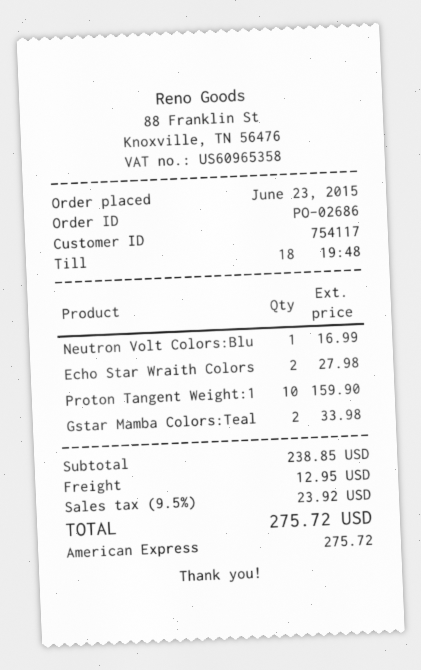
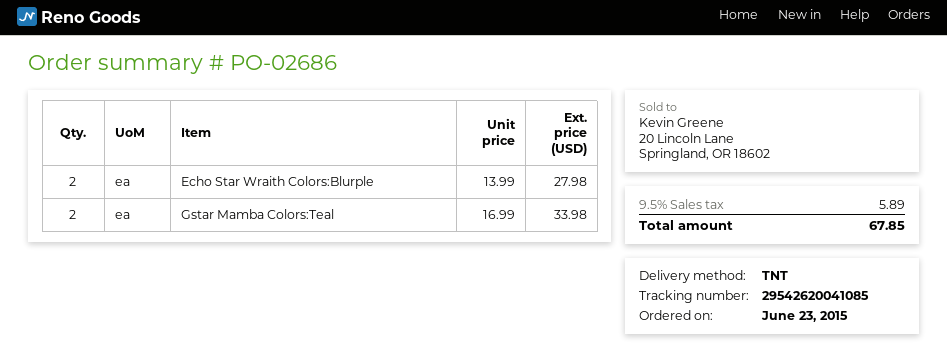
Neutron Volt Colors:Blu: 1 for 16.99 -> none
Proton Tangent Weight:1: 10 for 159.90 -> none
shipping: 12.95 -> none
tax: 9.5% = 23.92 -> 9.5% = 5.89
total: 275.72 -> 67.85

